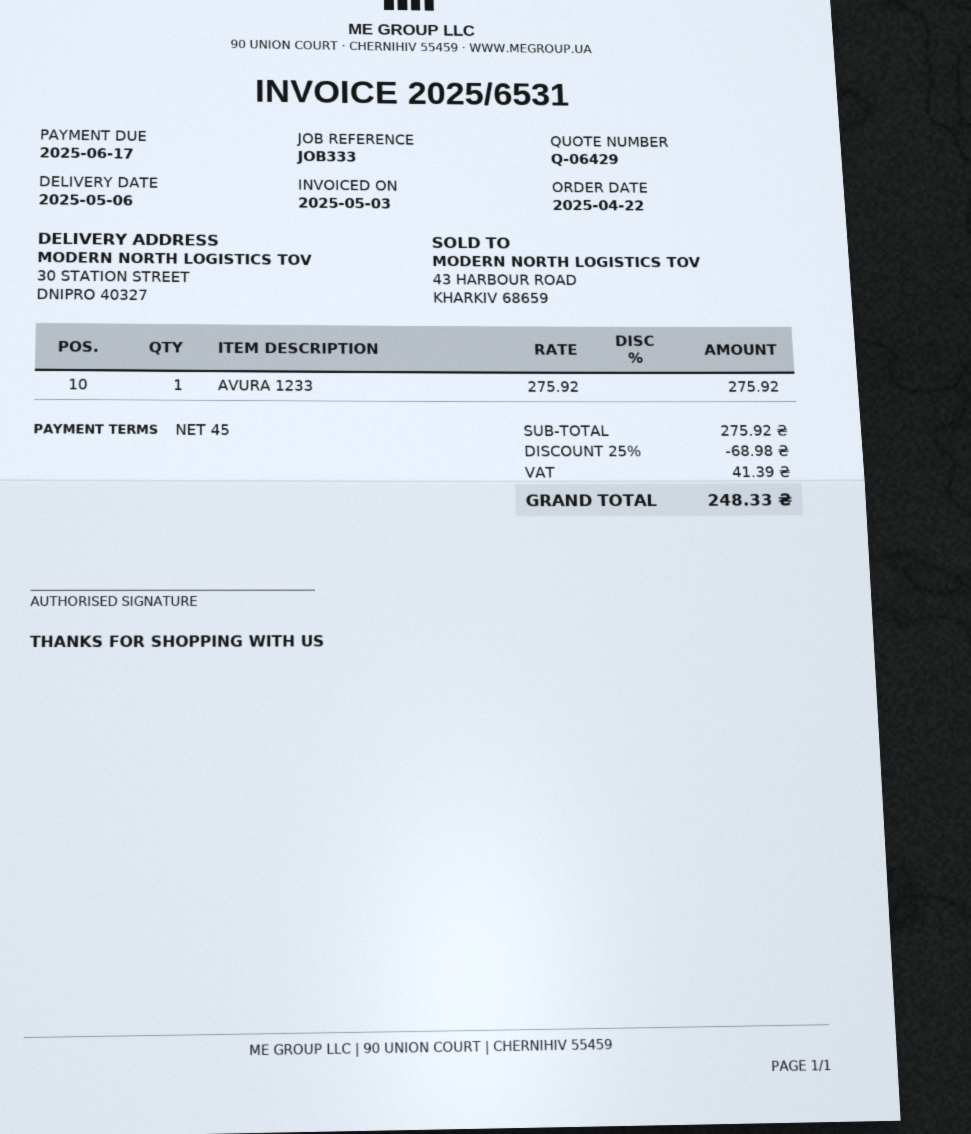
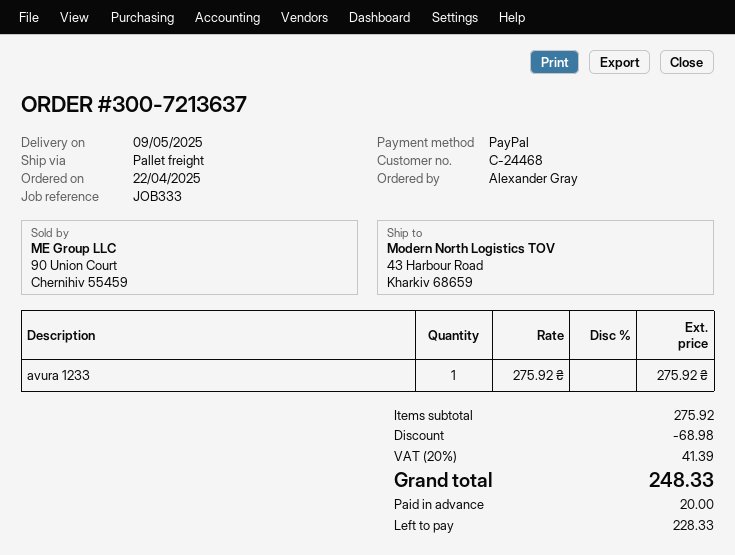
delivery date: 2025-05-06 -> 2025-05-09
ship to: 30 STATION STREET, DNIPRO 40327 -> 43 Harbour Road, Kharkiv 68659

